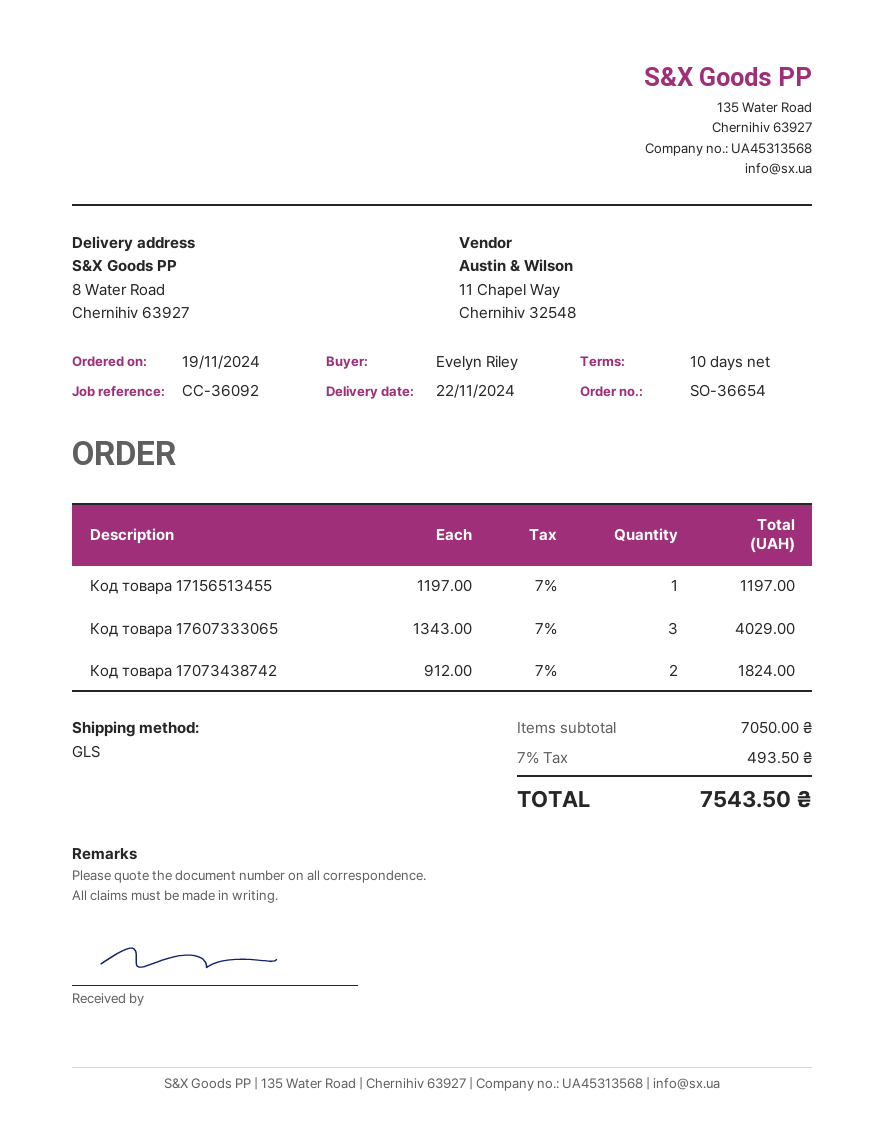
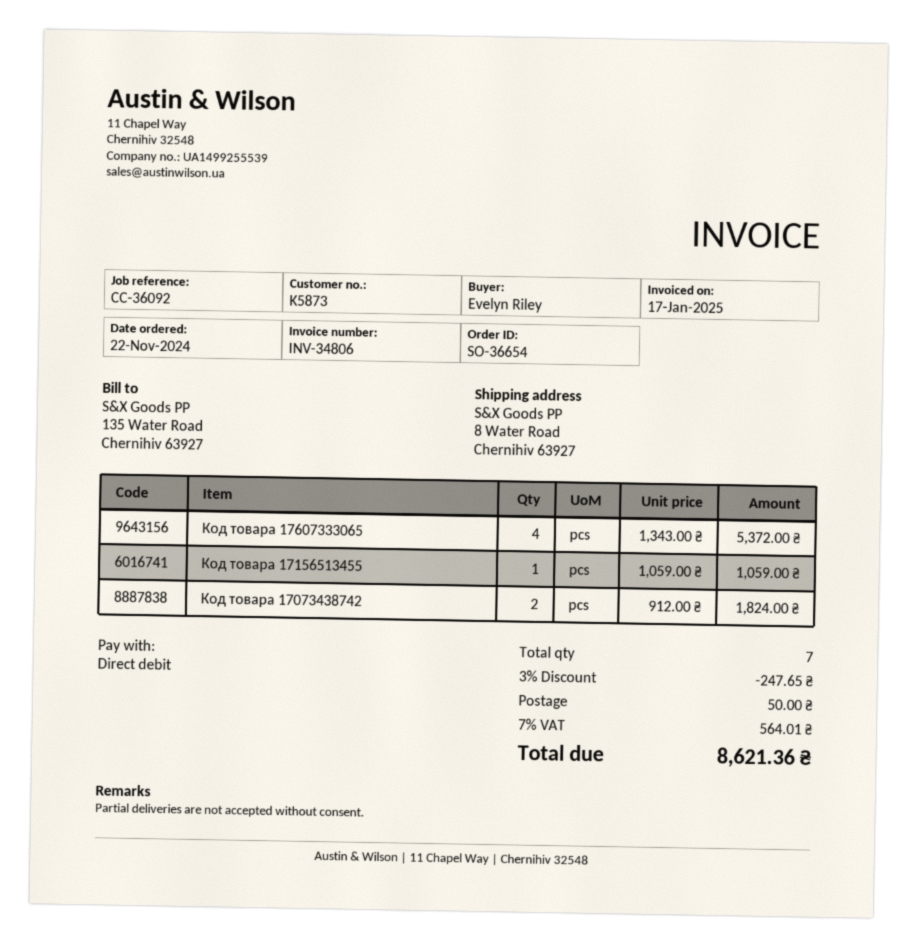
order date: 2024-11-19 -> 2024-11-22
Код товара 17156513455: 1 x 1197.00 = 1197.00 -> 1 x 1059.00 = 1059.00
Код товара 17607333065: 3 x 1343.00 = 4029.00 -> 4 x 1343.00 = 5372.00
discount: none -> 3% = 247.65
shipping: none -> 50.00
tax: 7% = 493.50 -> 7% = 564.01
total: 7543.50 -> 8621.36

